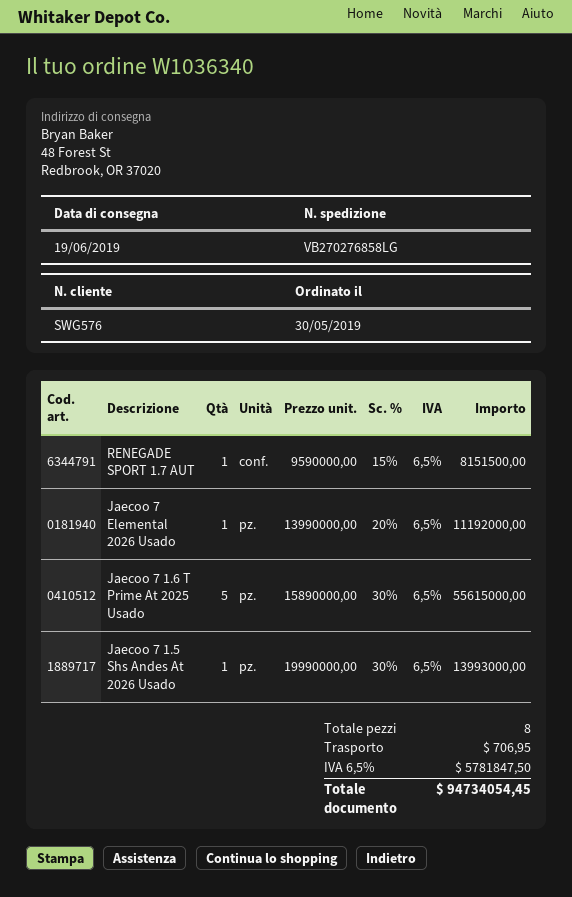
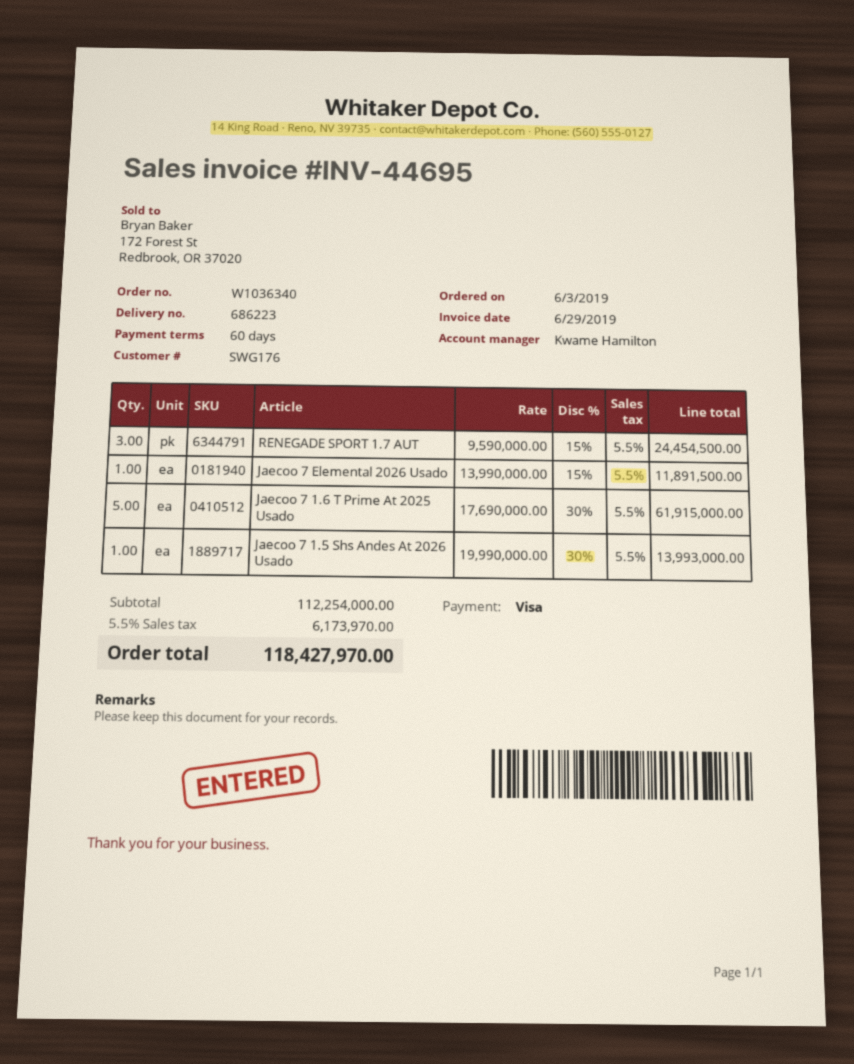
order date: 2019-05-30 -> 2019-06-03
customer number: SWG576 -> SWG176
RENEGADE SPORT 1.7 AUT: 1 x 9590000.00 - 15% = 8151500.00 -> 3 x 9590000.00 - 15% = 24454500.00
Jaecoo 7 Elemental 2026 Usado: 1 x 13990000.00 - 20% = 11192000.00 -> 1 x 13990000.00 - 15% = 11891500.00
Jaecoo 7 1.6 T Prime At 2025 Usado: 5 x 15890000.00 - 30% = 55615000.00 -> 5 x 17690000.00 - 30% = 61915000.00
shipping: 706.95 -> none
tax: 6.5% = 5781847.50 -> 5.5% = 6173970.00
total: 94734054.45 -> 118427970.00

